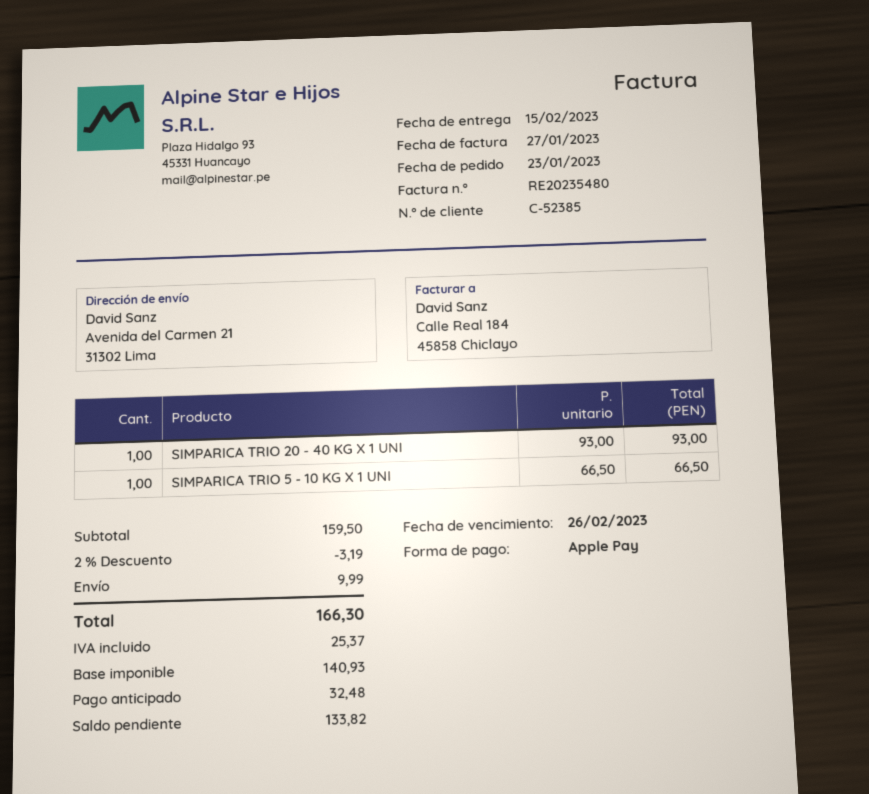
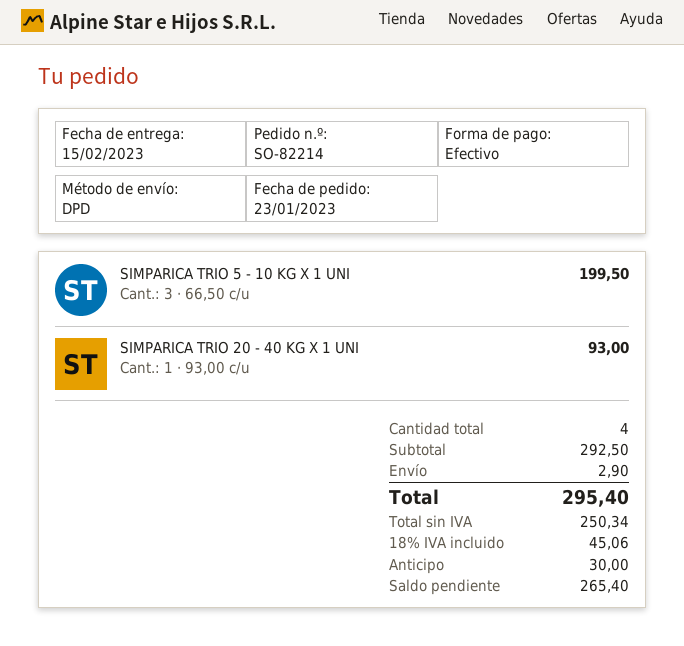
payment method: Apple Pay -> cash
SIMPARICA TRIO 5 - 10 KG X 1 UNI: 1 x 66.50 = 66.50 -> 3 x 66.50 = 199.50
subtotal: 159.50 -> 292.50
discount: 2% = 3.19 -> none
shipping: 9.99 -> 2.90
net: 140.93 -> 250.34
tax: 25.37 -> 45.06
total: 166.30 -> 295.40
deposit: 32.48 -> 30.00
balance: 133.82 -> 265.40

